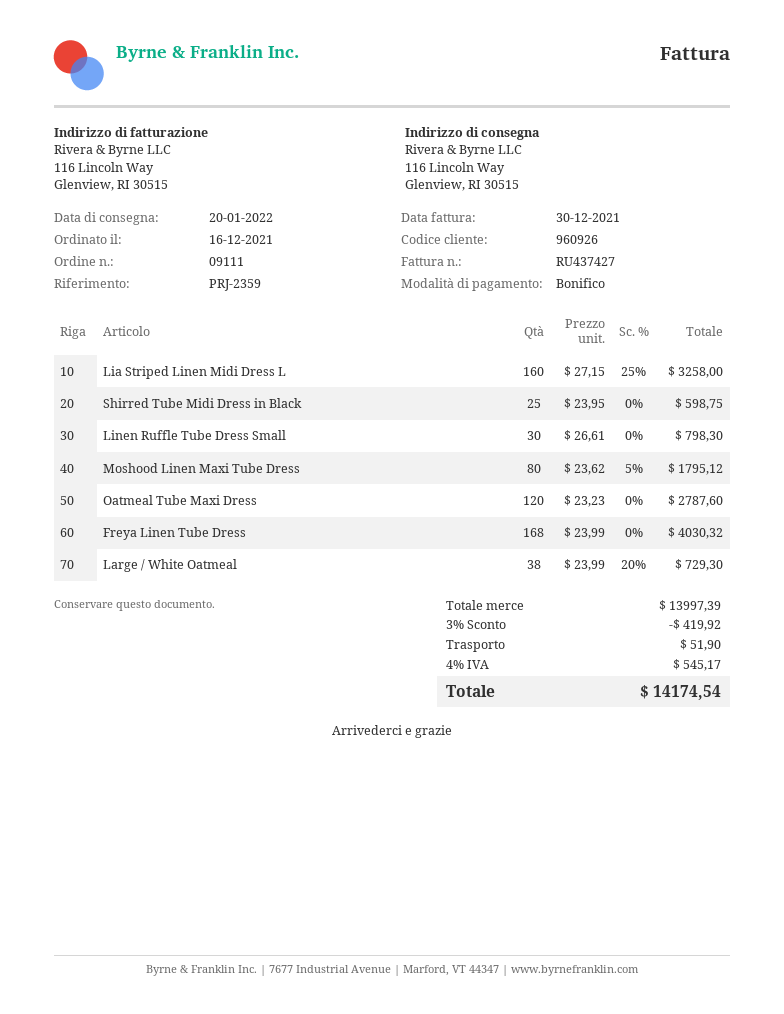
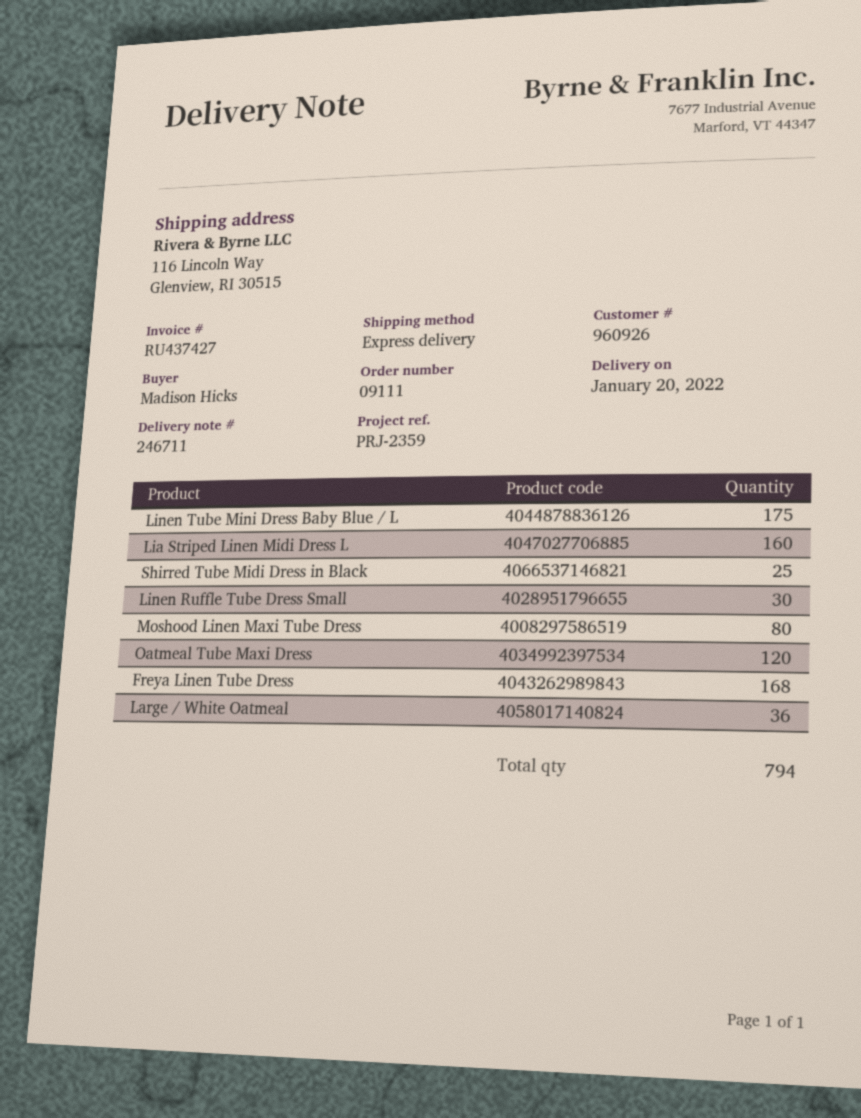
Large / White Oatmeal: 38 -> 36
Linen Tube Mini Dress Baby Blue / L: none -> 175

